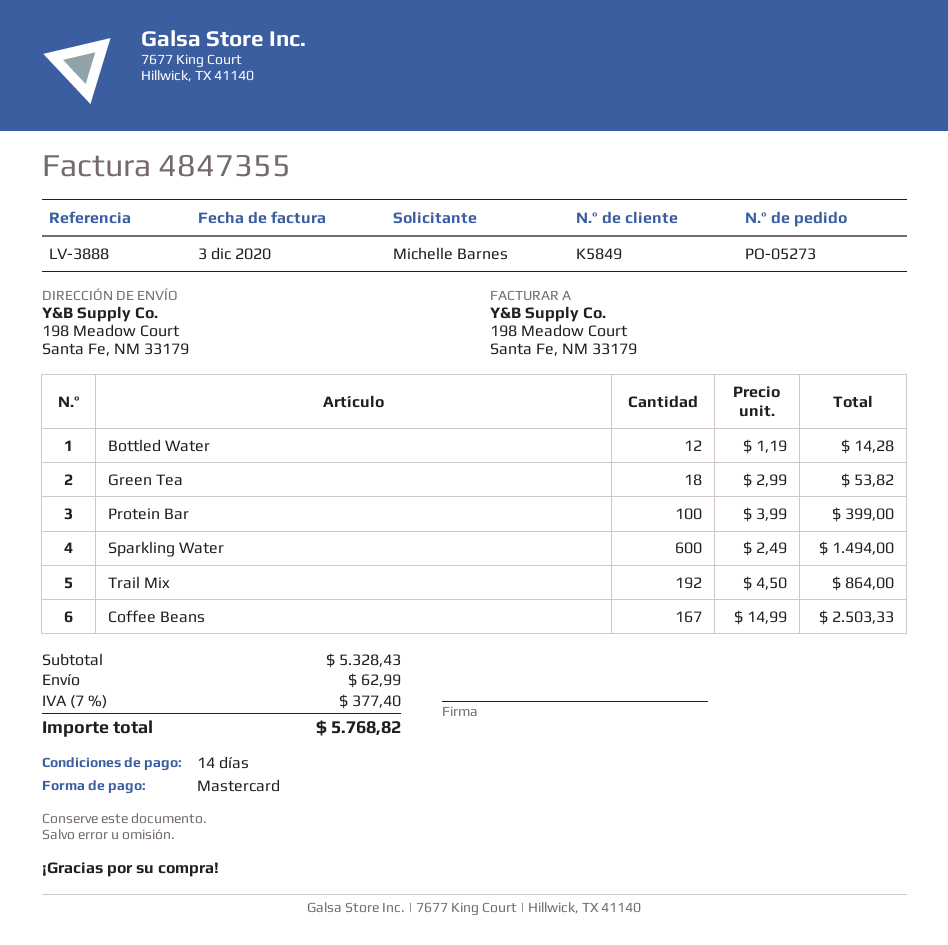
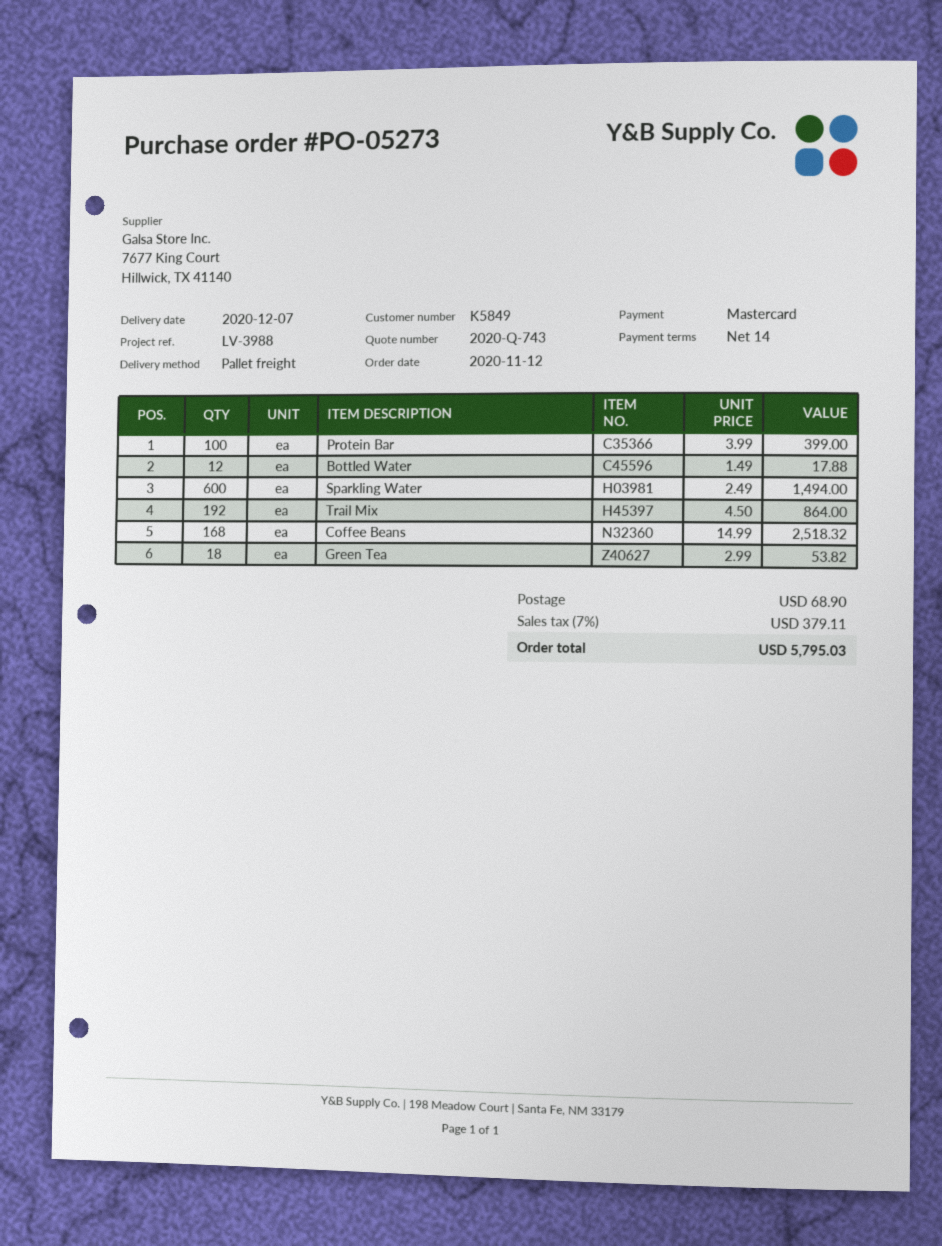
reference: LV-3888 -> LV-3988
Bottled Water: 12 x 1.19 = 14.28 -> 12 x 1.49 = 17.88
Coffee Beans: 167 x 14.99 = 2503.33 -> 168 x 14.99 = 2518.32
shipping: 62.99 -> 68.90
tax: 7% = 377.40 -> 7% = 379.11
total: 5768.82 -> 5795.03

